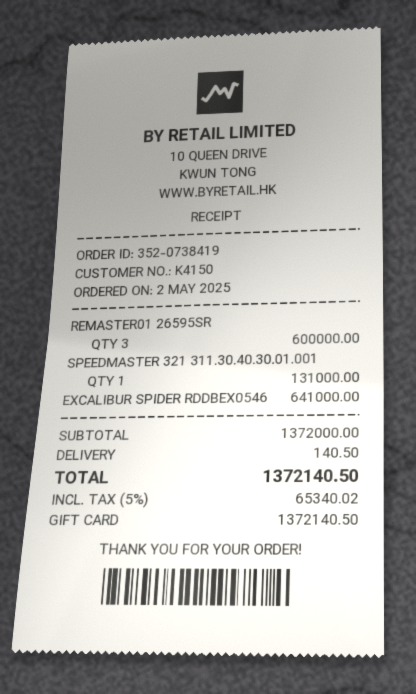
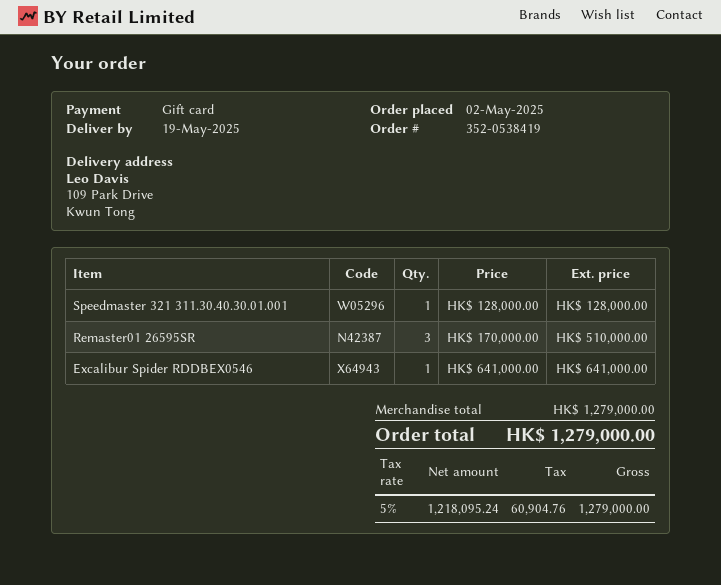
order number: 352-0738419 -> 352-0538419
REMASTER01 26595SR: 3 for 600000.00 -> 3 for 510000.00
SPEEDMASTER 321 311.30.40.30.01.001: 1 for 131000.00 -> 1 for 128000.00
subtotal: 1372000.00 -> 1279000.00
shipping: 140.50 -> none
tax: 5% = 65340.02 -> 5% = 60904.76
total: 1372140.50 -> 1279000.00

